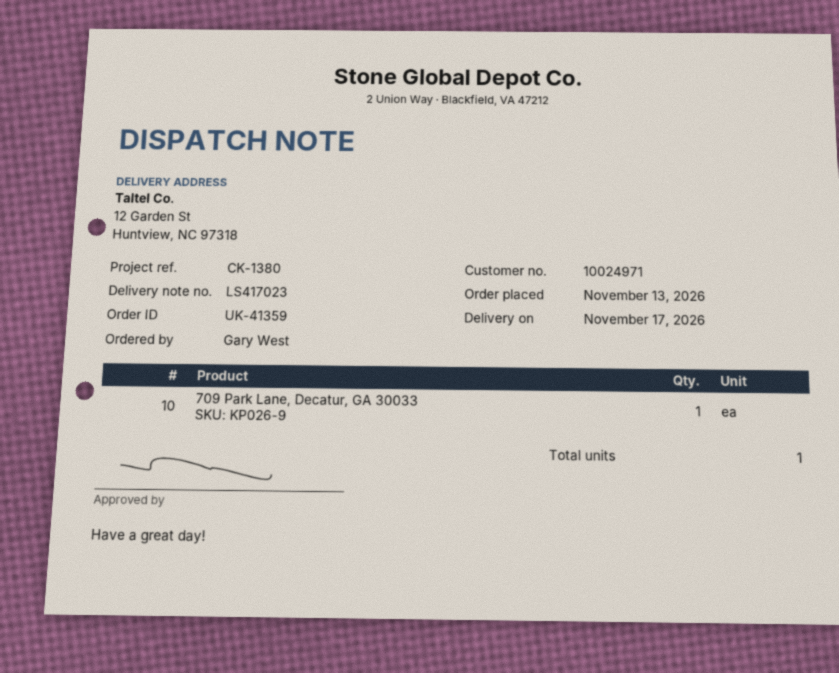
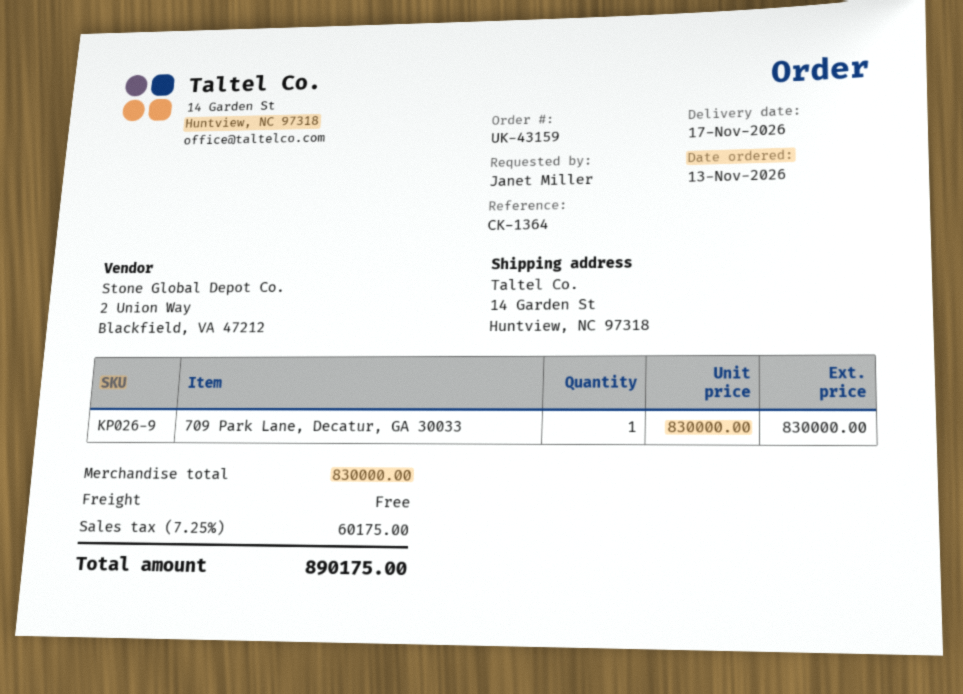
order number: UK-41359 -> UK-43159
reference: CK-1380 -> CK-1364
ordered by: Gary West -> Janet Miller
ship to: 12 Garden St, Huntview, NC 97318 -> 14 Garden St, Huntview, NC 97318

